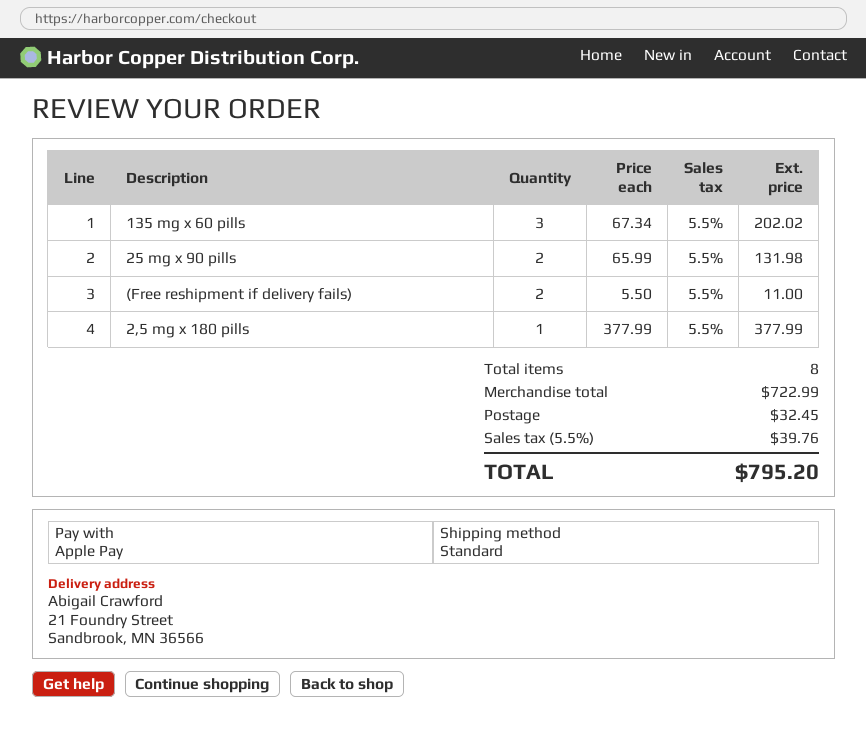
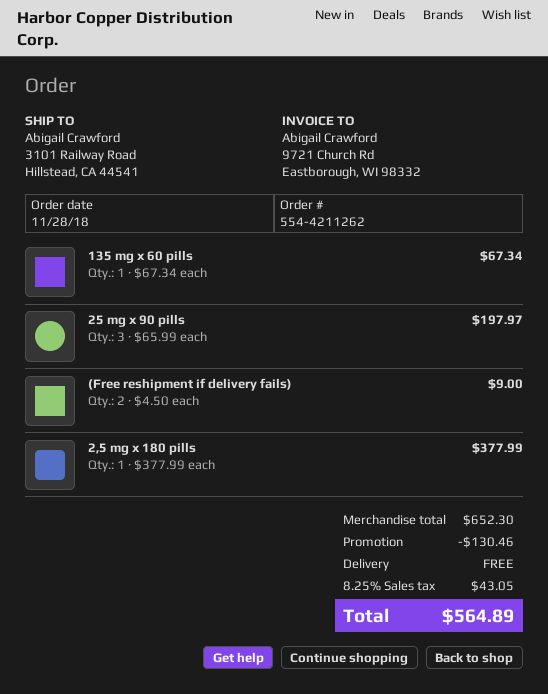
ship to: 21 Foundry Street, Sandbrook, MN 36566 -> 3101 Railway Road, Hillstead, CA 44541
135 mg x 60 pills: 3 x 67.34 = 202.02 -> 1 x 67.34 = 67.34
25 mg x 90 pills: 2 x 65.99 = 131.98 -> 3 x 65.99 = 197.97
(Free reshipment if delivery fails): 2 x 5.50 = 11.00 -> 2 x 4.50 = 9.00
subtotal: 722.99 -> 652.30
discount: none -> 130.46
shipping: 32.45 -> 0.00
tax: 5.5% = 39.76 -> 8.25% = 43.05
total: 795.20 -> 564.89

